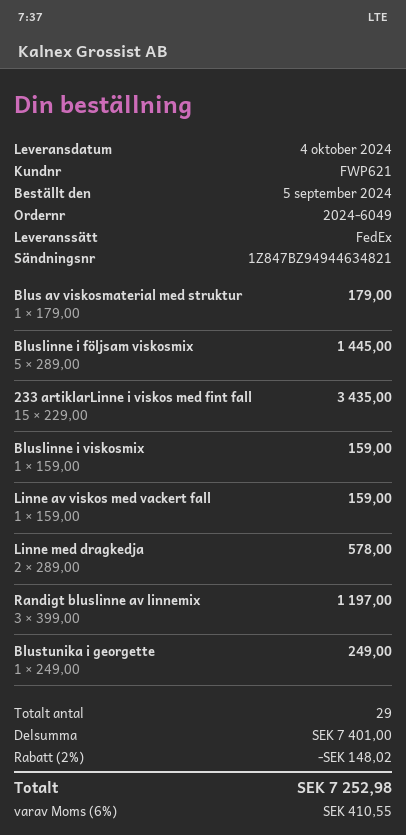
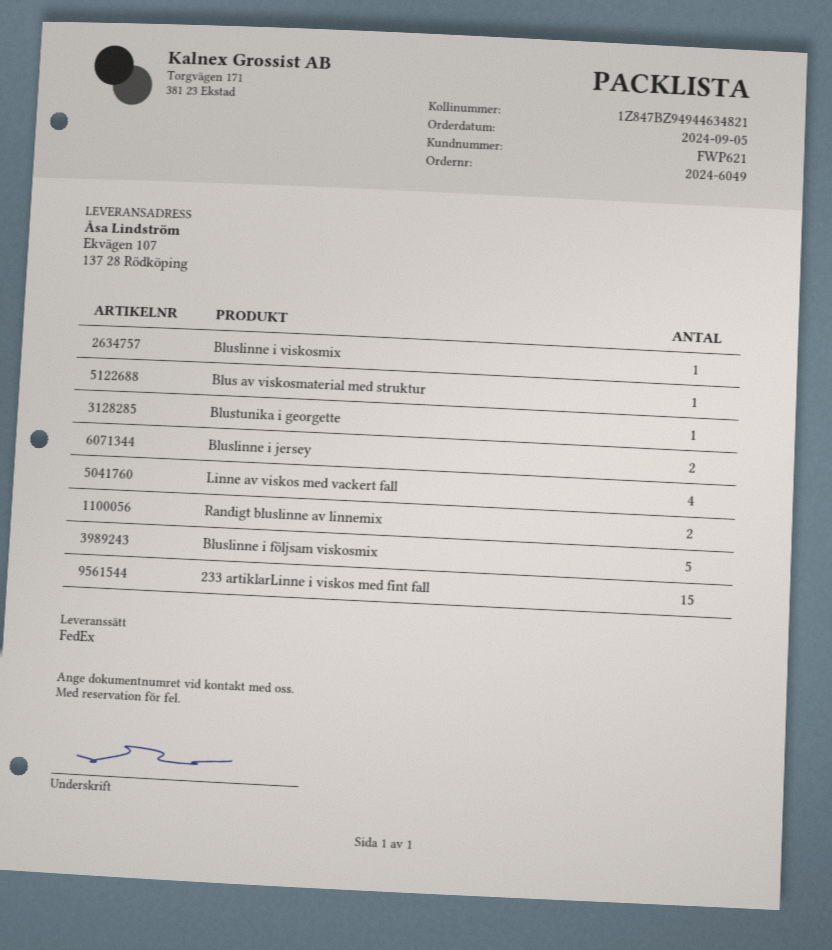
Linne av viskos med vackert fall: 1 -> 4
Linne med dragkedja: 2 -> none
Randigt bluslinne av linnemix: 3 -> 2
Bluslinne i jersey: none -> 2

